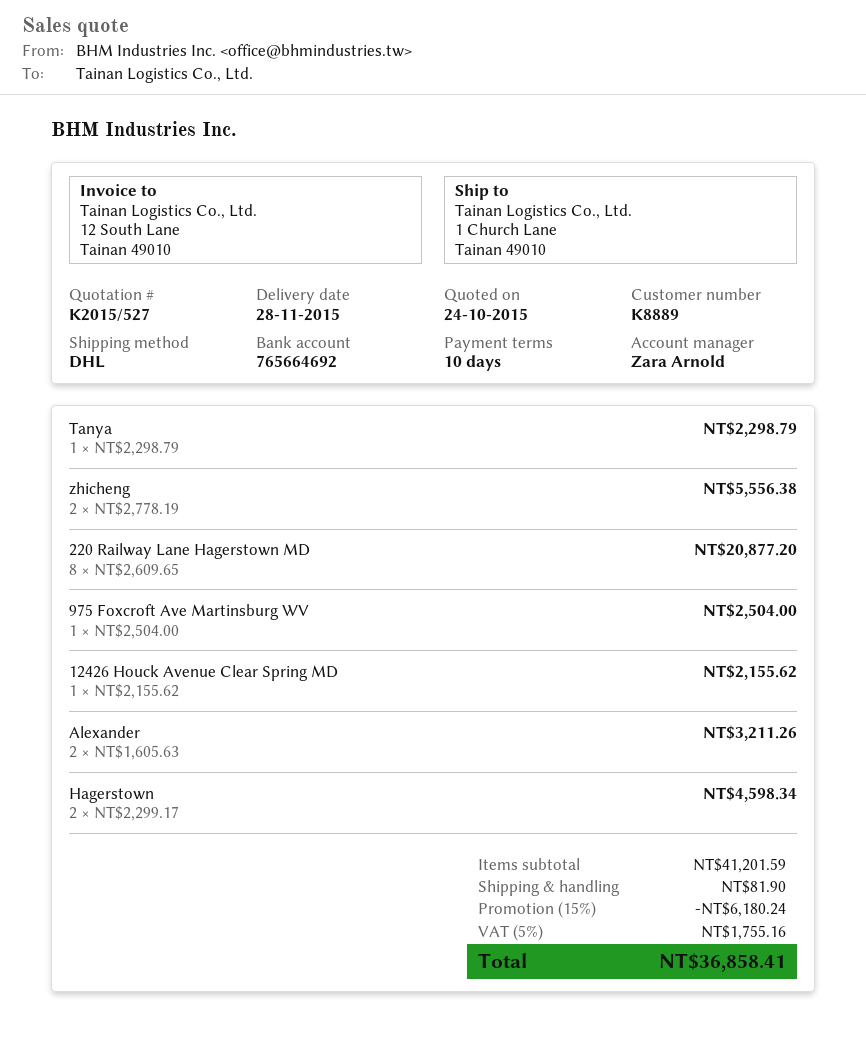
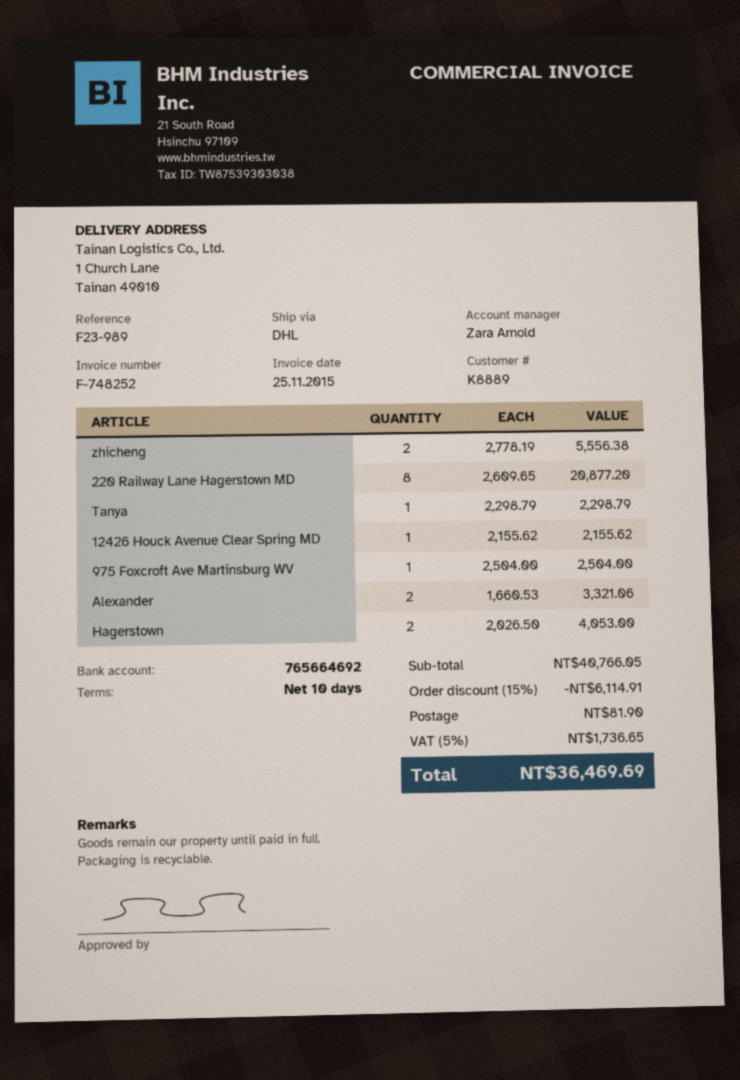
Alexander: 2 x 1605.63 = 3211.26 -> 2 x 1660.53 = 3321.06
Hagerstown: 2 x 2299.17 = 4598.34 -> 2 x 2026.50 = 4053.00
subtotal: 41201.59 -> 40766.05
discount: 15% = 6180.24 -> 15% = 6114.91
tax: 5% = 1755.16 -> 5% = 1736.65
total: 36858.41 -> 36469.69

